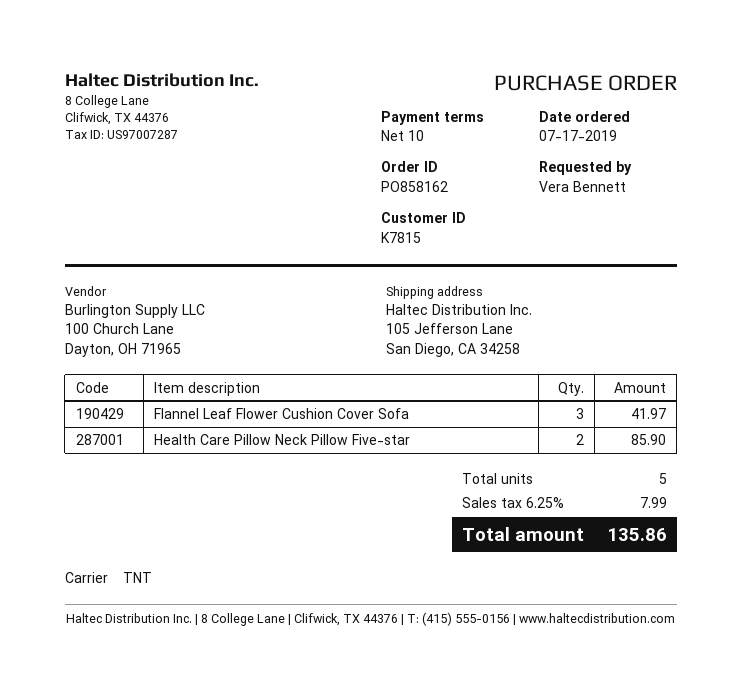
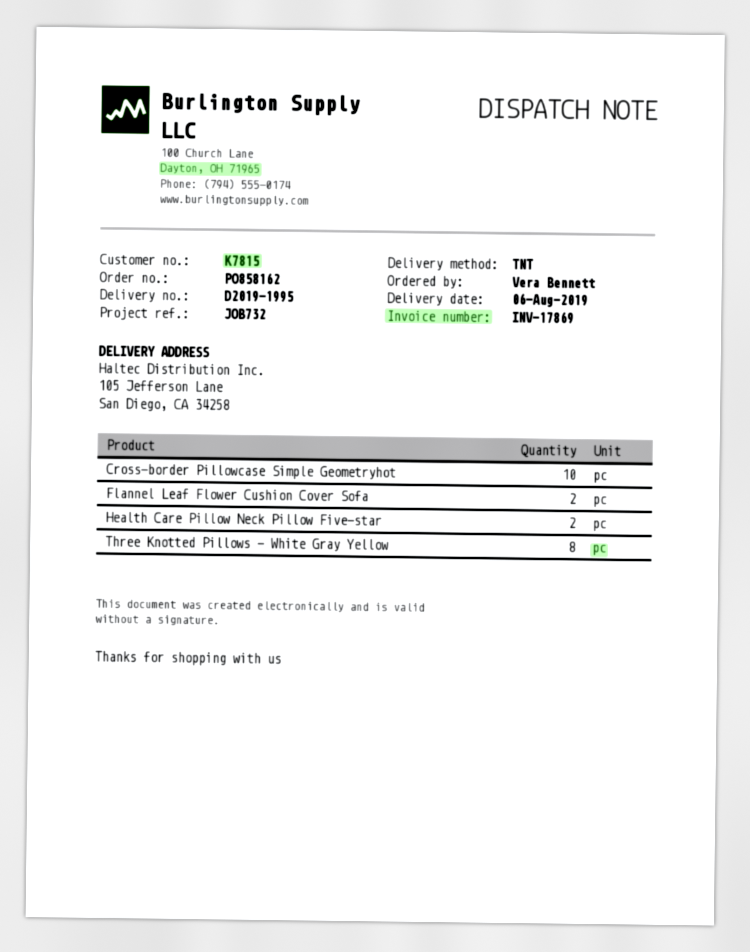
Flannel Leaf Flower Cushion Cover Sofa: 3 -> 2
Cross-border Pillowcase Simple Geometryhot: none -> 10
Three Knotted Pillows - White Gray Yellow: none -> 8

